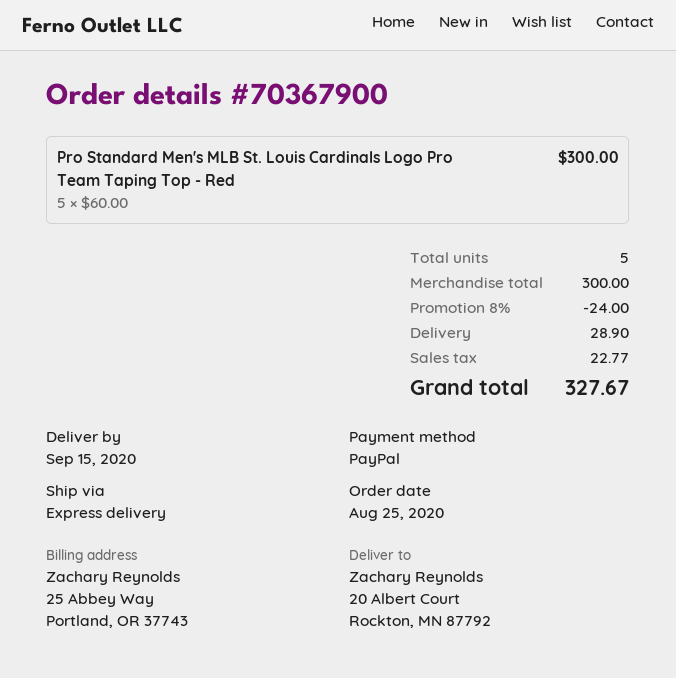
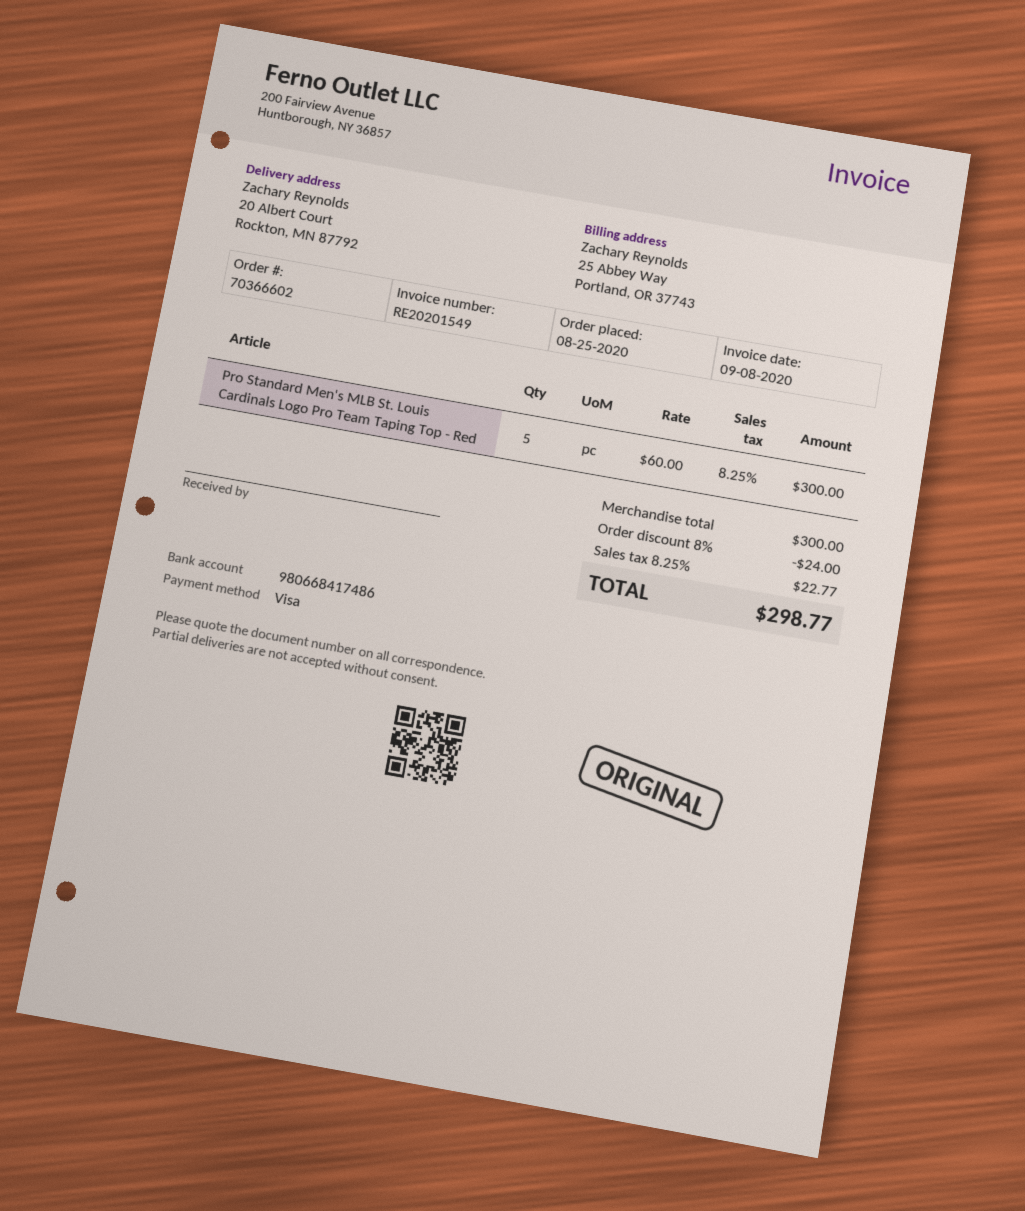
order number: 70367900 -> 70366602
payment method: PayPal -> Visa
shipping: 28.90 -> none
total: 327.67 -> 298.77

